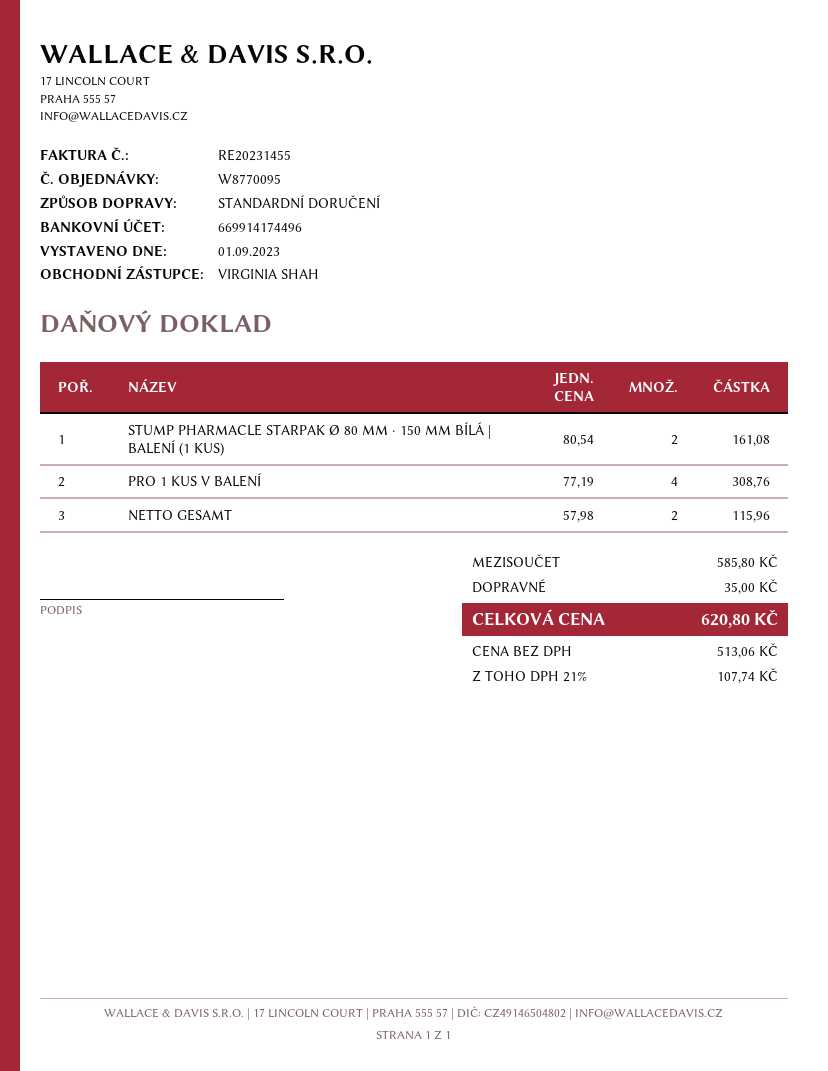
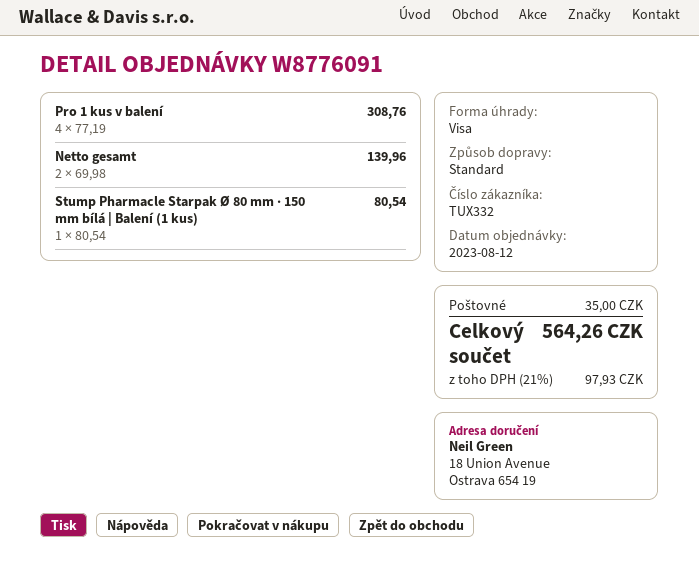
order number: W8770095 -> W8776091
STUMP PHARMACLE STARPAK Ø 80 MM · 150 MM BÍLÁ | BALENÍ (1 KUS): 2 x 80.54 = 161.08 -> 1 x 80.54 = 80.54
NETTO GESAMT: 2 x 57.98 = 115.96 -> 2 x 69.98 = 139.96
tax: 21% = 107.74 -> 21% = 97.93
total: 620.80 -> 564.26

